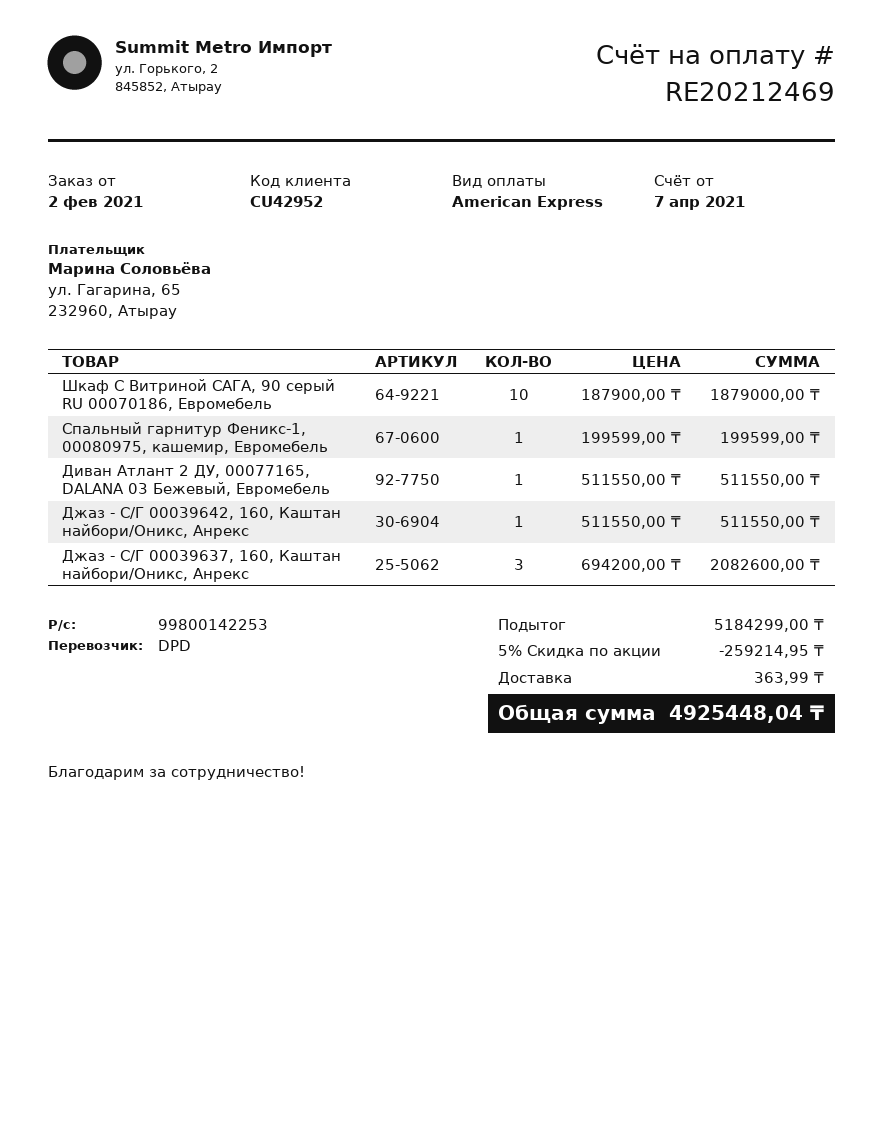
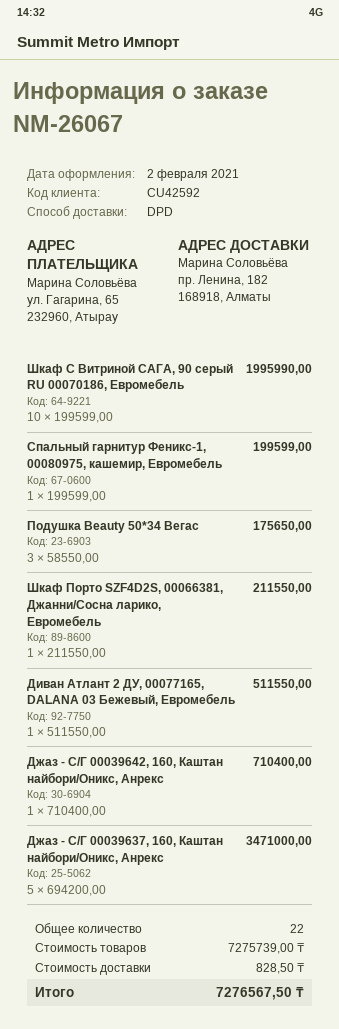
customer number: CU42952 -> CU42592
Шкаф С Витриной САГА, 90 серый RU 00070186, Евромебель: 10 x 187900.00 = 1879000.00 -> 10 x 199599.00 = 1995990.00
Джаз - С/Г 00039642, 160, Каштан найбори/Оникс, Анрекс: 1 x 511550.00 = 511550.00 -> 1 x 710400.00 = 710400.00
Джаз - С/Г 00039637, 160, Каштан найбори/Оникс, Анрекс: 3 x 694200.00 = 2082600.00 -> 5 x 694200.00 = 3471000.00
Подушка Beauty 50*34 Вегас: none -> 3 x 58550.00 = 175650.00
Шкаф Порто SZF4D2S, 00066381, Джанни/Сосна ларико, Евромебель: none -> 1 x 211550.00 = 211550.00
subtotal: 5184299.00 -> 7275739.00
discount: 5% = 259214.95 -> none
shipping: 363.99 -> 828.50
total: 4925448.04 -> 7276567.50

